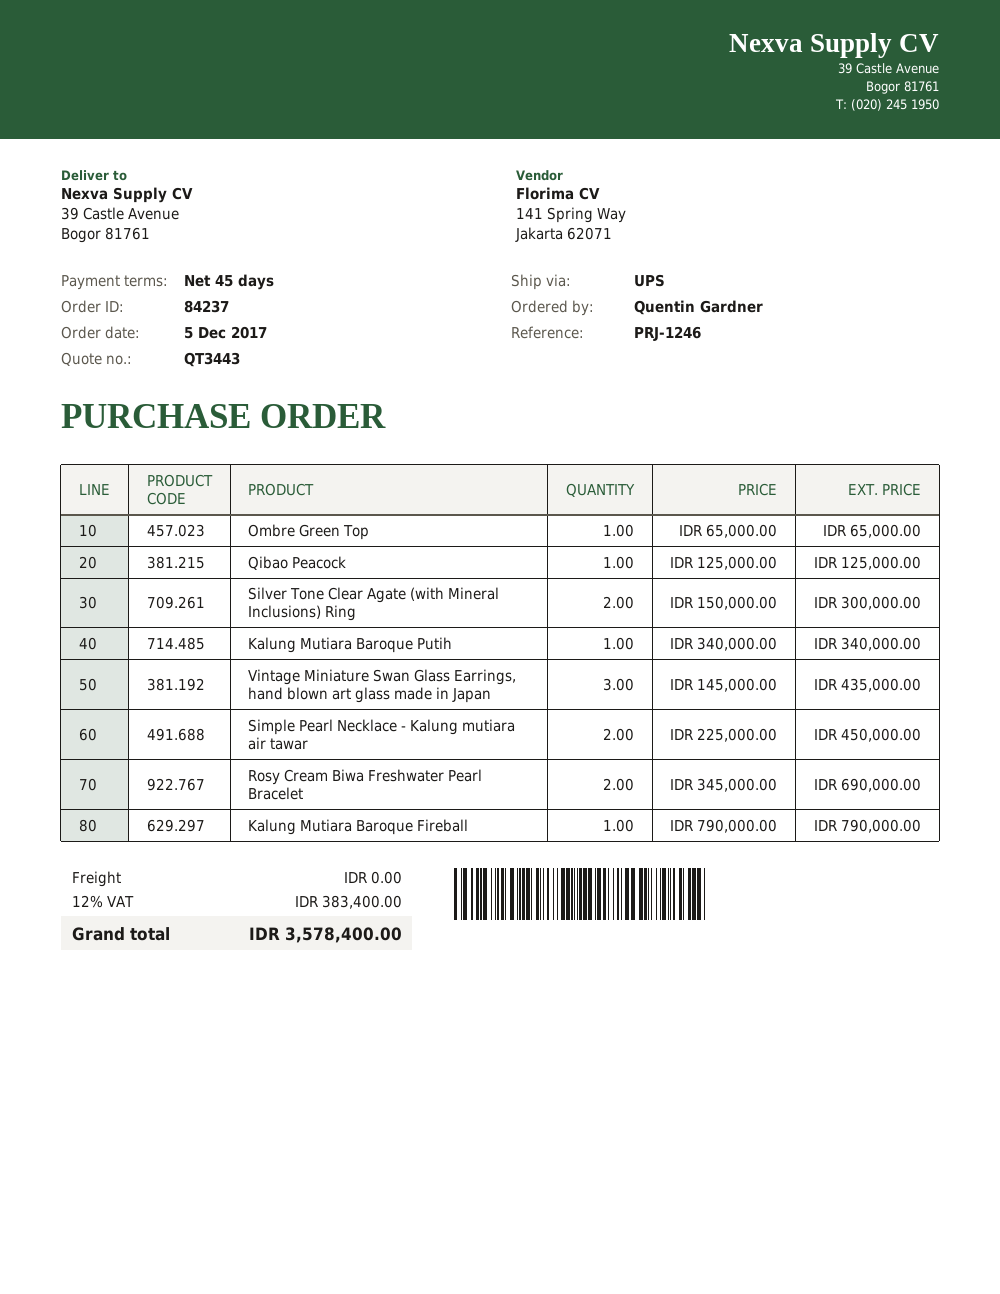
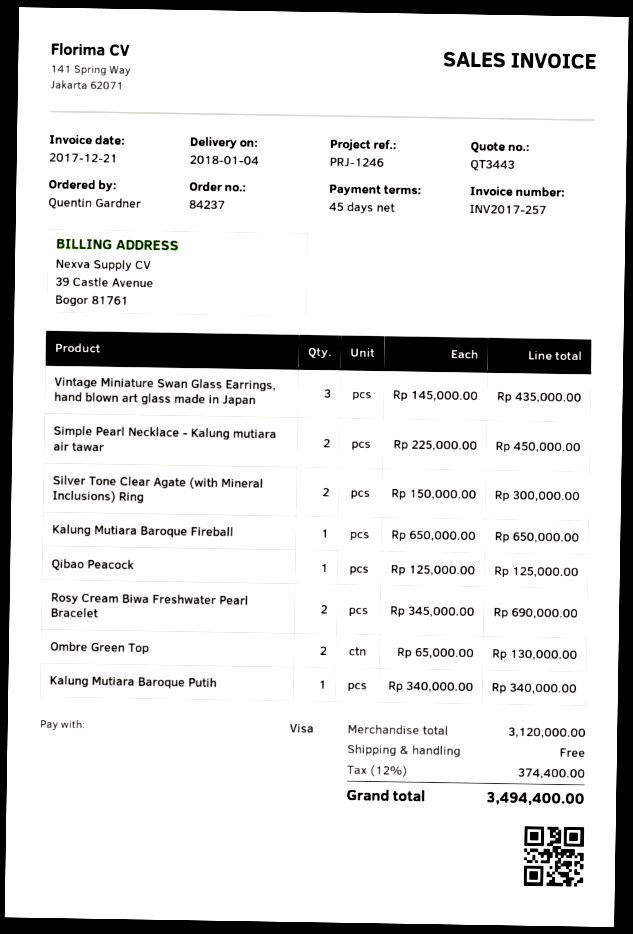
Ombre Green Top: 1 x 65000.00 = 65000.00 -> 2 x 65000.00 = 130000.00
Kalung Mutiara Baroque Fireball: 1 x 790000.00 = 790000.00 -> 1 x 650000.00 = 650000.00
tax: 12% = 383400.00 -> 12% = 374400.00
total: 3578400.00 -> 3494400.00

